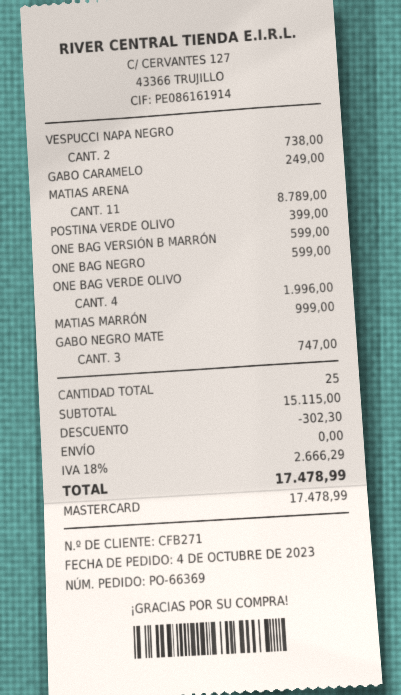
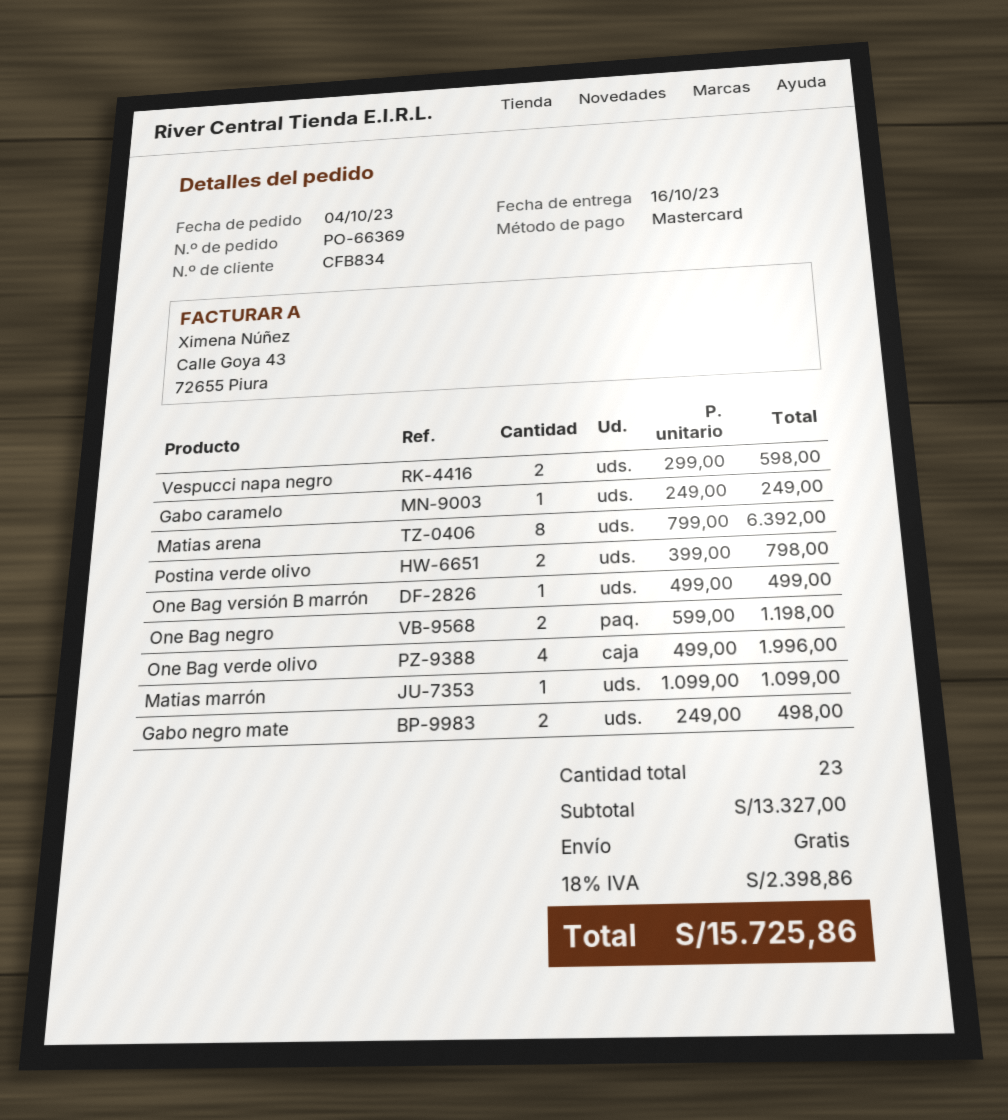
customer number: CFB271 -> CFB834
VESPUCCI NAPA NEGRO: 2 for 738.00 -> 2 for 598.00
MATIAS ARENA: 11 for 8789.00 -> 8 for 6392.00
POSTINA VERDE OLIVO: 1 for 399.00 -> 2 for 798.00
ONE BAG VERSIÓN B MARRÓN: 1 for 599.00 -> 1 for 499.00
ONE BAG NEGRO: 1 for 599.00 -> 2 for 1198.00
MATIAS MARRÓN: 1 for 999.00 -> 1 for 1099.00
GABO NEGRO MATE: 3 for 747.00 -> 2 for 498.00
total quantity: 25 -> 23
subtotal: 15115.00 -> 13327.00
discount: 302.30 -> none
tax: 18% = 2666.29 -> 18% = 2398.86
total: 17478.99 -> 15725.86

